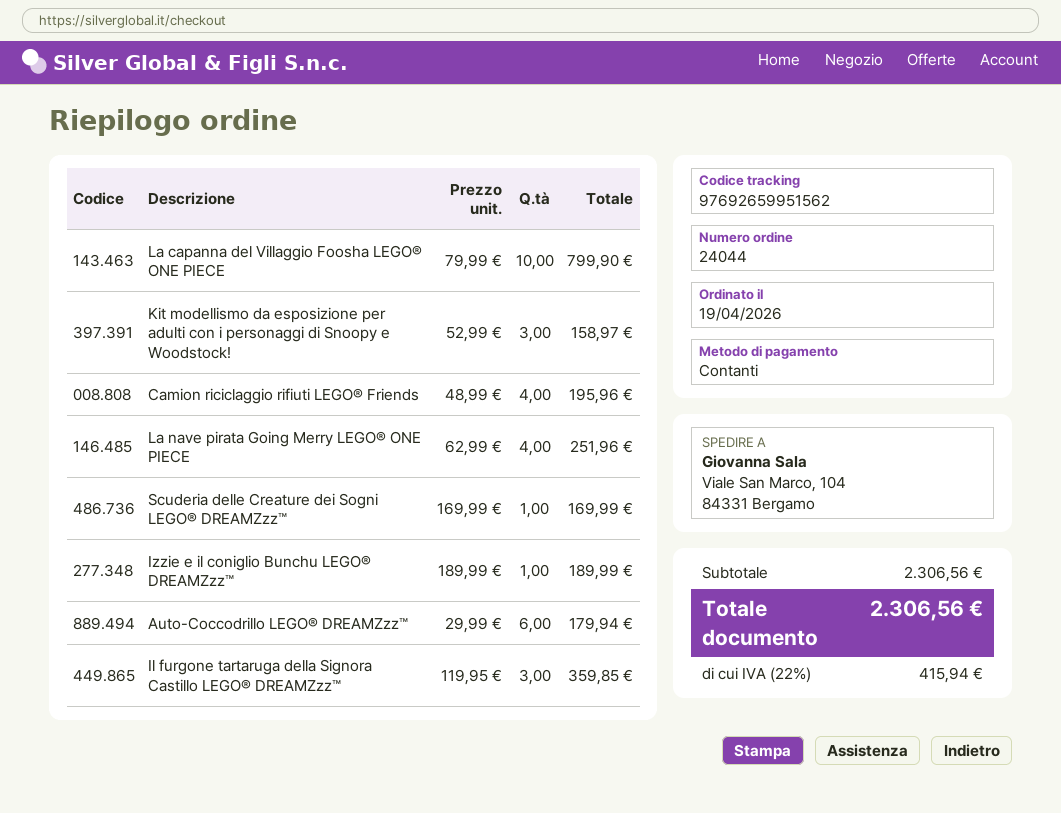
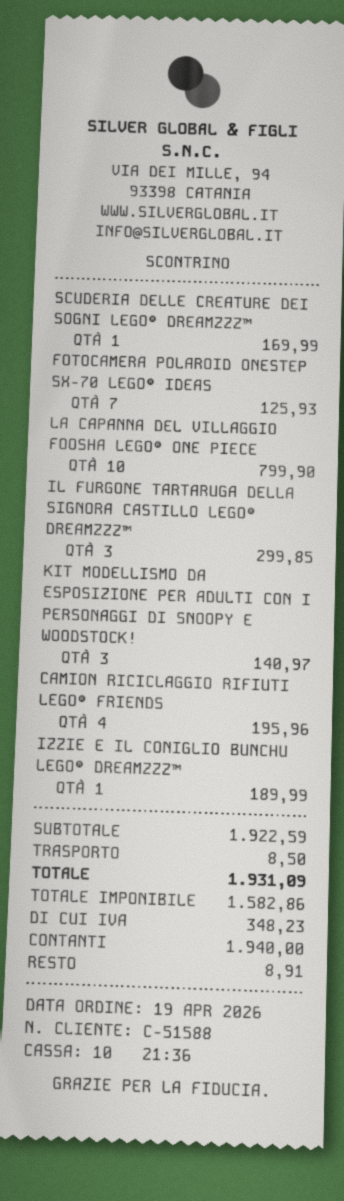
Kit modellismo da esposizione per adulti con i personaggi di Snoopy e Woodstock!: 3 for 158.97 -> 3 for 140.97
La nave pirata Going Merry LEGO® ONE PIECE: 4 for 251.96 -> none
Auto-Coccodrillo LEGO® DREAMZzz™: 6 for 179.94 -> none
Il furgone tartaruga della Signora Castillo LEGO® DREAMZzz™: 3 for 359.85 -> 3 for 299.85
FOTOCAMERA POLAROID ONESTEP SX-70 LEGO® IDEAS: none -> 7 for 125.93
subtotal: 2306.56 -> 1922.59
shipping: none -> 8.50
tax: 415.94 -> 348.23
total: 2306.56 -> 1931.09

